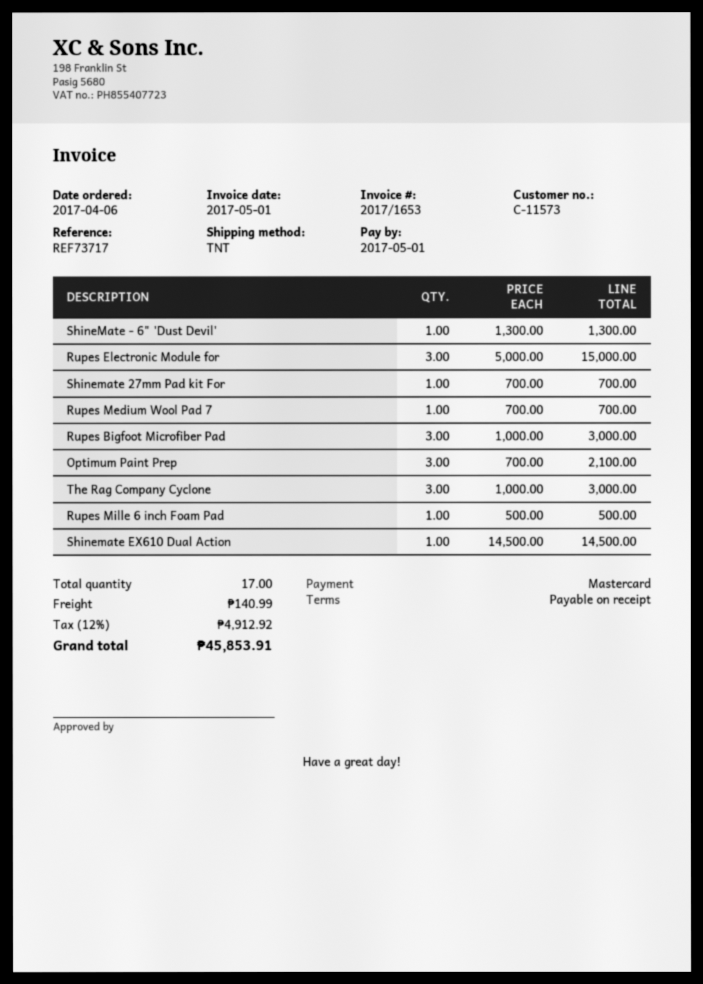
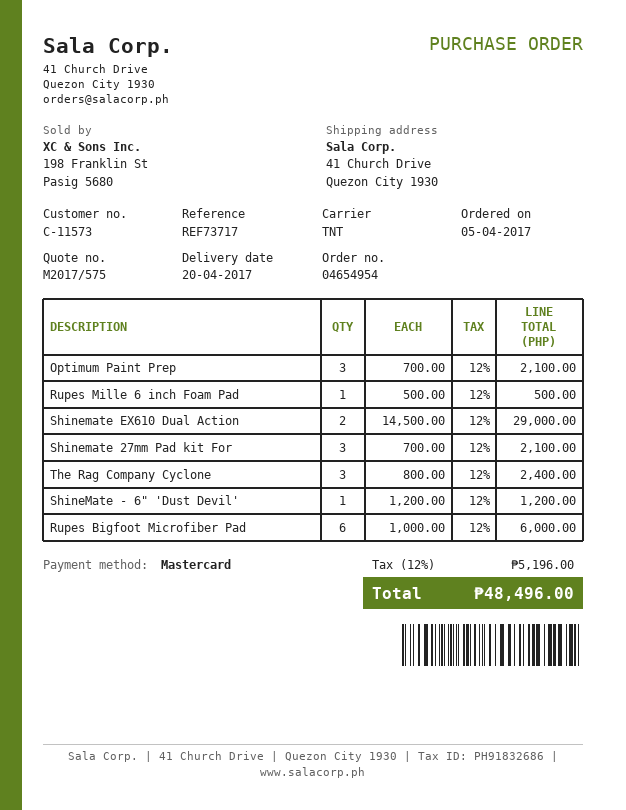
order date: 2017-04-06 -> 2017-04-05
ShineMate - 6" 'Dust Devil': 1 x 1300.00 = 1300.00 -> 1 x 1200.00 = 1200.00
Rupes Electronic Module for: 3 x 5000.00 = 15000.00 -> none
Shinemate 27mm Pad kit For: 1 x 700.00 = 700.00 -> 3 x 700.00 = 2100.00
Rupes Medium Wool Pad 7: 1 x 700.00 = 700.00 -> none
Rupes Bigfoot Microfiber Pad: 3 x 1000.00 = 3000.00 -> 6 x 1000.00 = 6000.00
The Rag Company Cyclone: 3 x 1000.00 = 3000.00 -> 3 x 800.00 = 2400.00
Shinemate EX610 Dual Action: 1 x 14500.00 = 14500.00 -> 2 x 14500.00 = 29000.00
shipping: 140.99 -> none
tax: 12% = 4912.92 -> 12% = 5196.00
total: 45853.91 -> 48496.00

